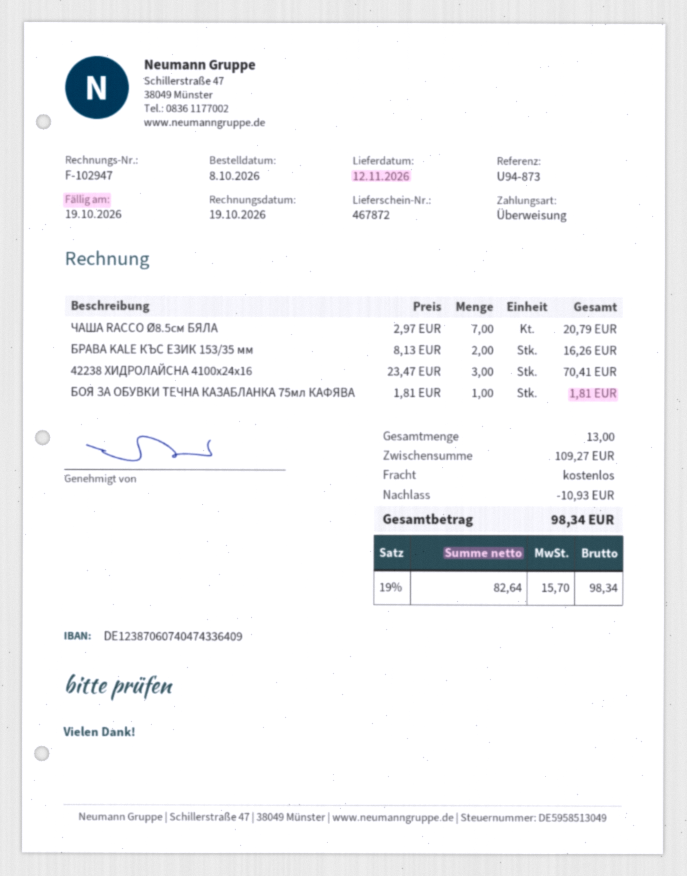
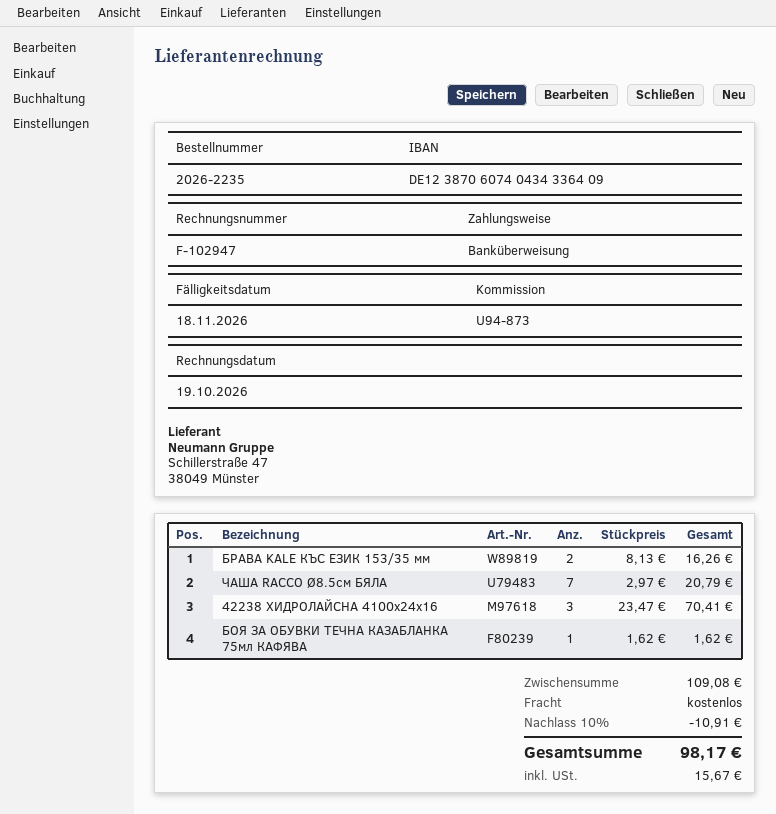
due date: 2026-10-19 -> 2026-11-18
bank account: DE12387060740474336409 -> DE12387060740434336409
БОЯ ЗА ОБУВКИ ТЕЧНА КАЗАБЛАНКА 75мл КАФЯВА: 1 x 1.81 = 1.81 -> 1 x 1.62 = 1.62
subtotal: 109.27 -> 109.08
discount: 10.93 -> 10.91
tax: 15.70 -> 15.67
total: 98.34 -> 98.17

